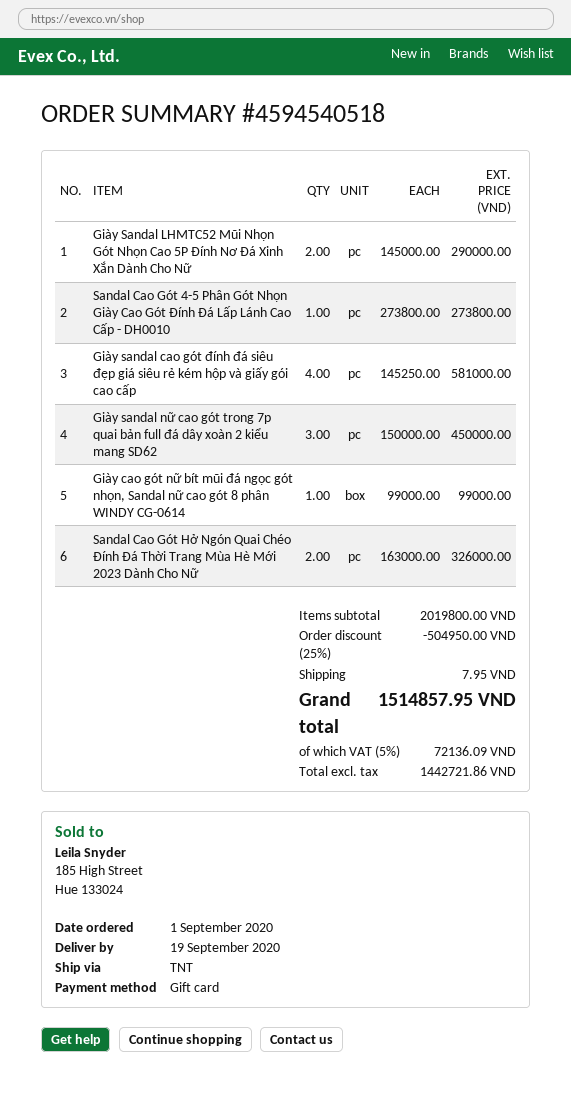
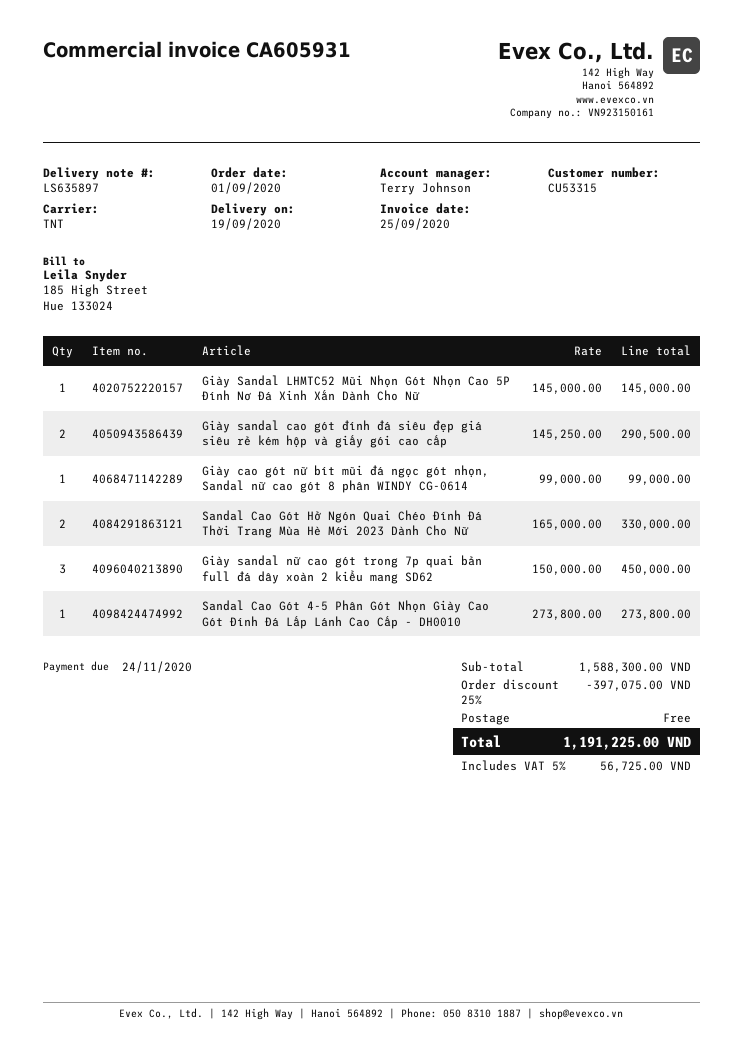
Giày Sandal LHMTC52 Mũi Nhọn Gót Nhọn Cao 5P Đính Nơ Đá Xinh Xắn Dành Cho Nữ: 2 x 145000.00 = 290000.00 -> 1 x 145000.00 = 145000.00
Giày sandal cao gót đính đá siêu đẹp giá siêu rẻ kém hộp và giấy gói cao cấp: 4 x 145250.00 = 581000.00 -> 2 x 145250.00 = 290500.00
Sandal Cao Gót Hở Ngón Quai Chéo Đính Đá Thời Trang Mùa Hè Mới 2023 Dành Cho Nữ: 2 x 163000.00 = 326000.00 -> 2 x 165000.00 = 330000.00
subtotal: 2019800.00 -> 1588300.00
discount: 25% = 504950.00 -> 25% = 397075.00
shipping: 7.95 -> 0.00
tax: 5% = 72136.09 -> 5% = 56725.00
total: 1514857.95 -> 1191225.00

